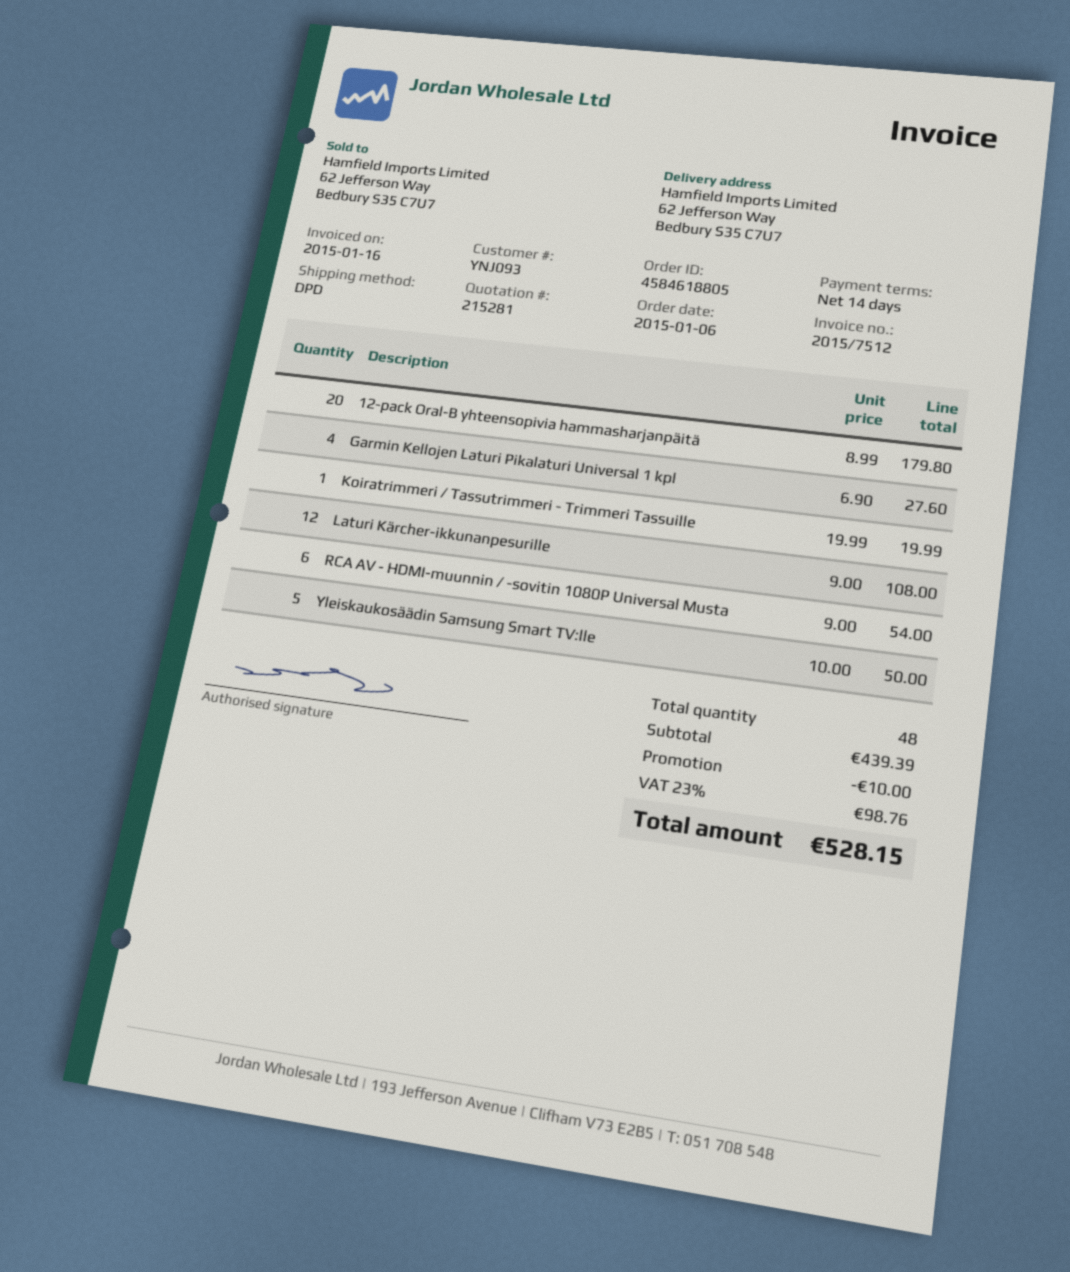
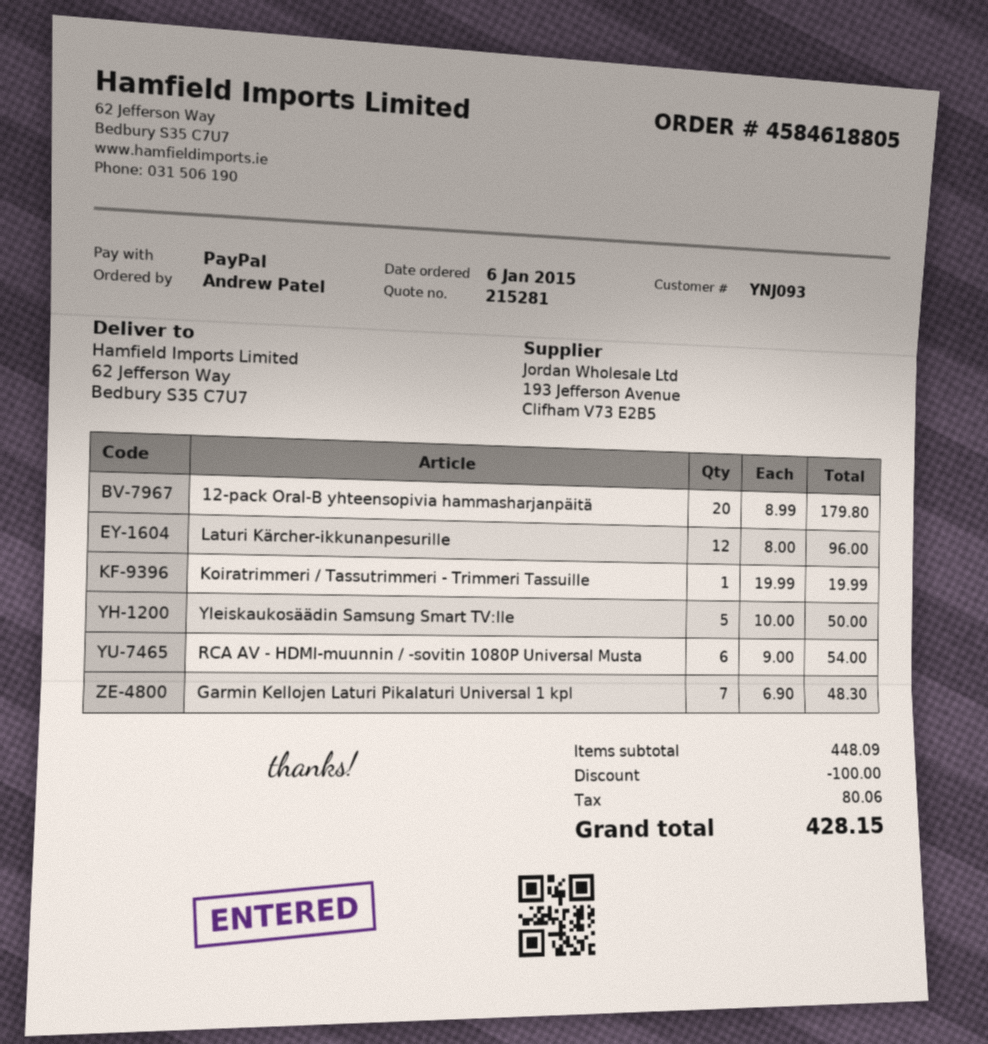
Garmin Kellojen Laturi Pikalaturi Universal 1 kpl: 4 x 6.90 = 27.60 -> 7 x 6.90 = 48.30
Laturi Kärcher-ikkunanpesurille: 12 x 9.00 = 108.00 -> 12 x 8.00 = 96.00
subtotal: 439.39 -> 448.09
discount: 10.00 -> 100.00
tax: 98.76 -> 80.06
total: 528.15 -> 428.15

